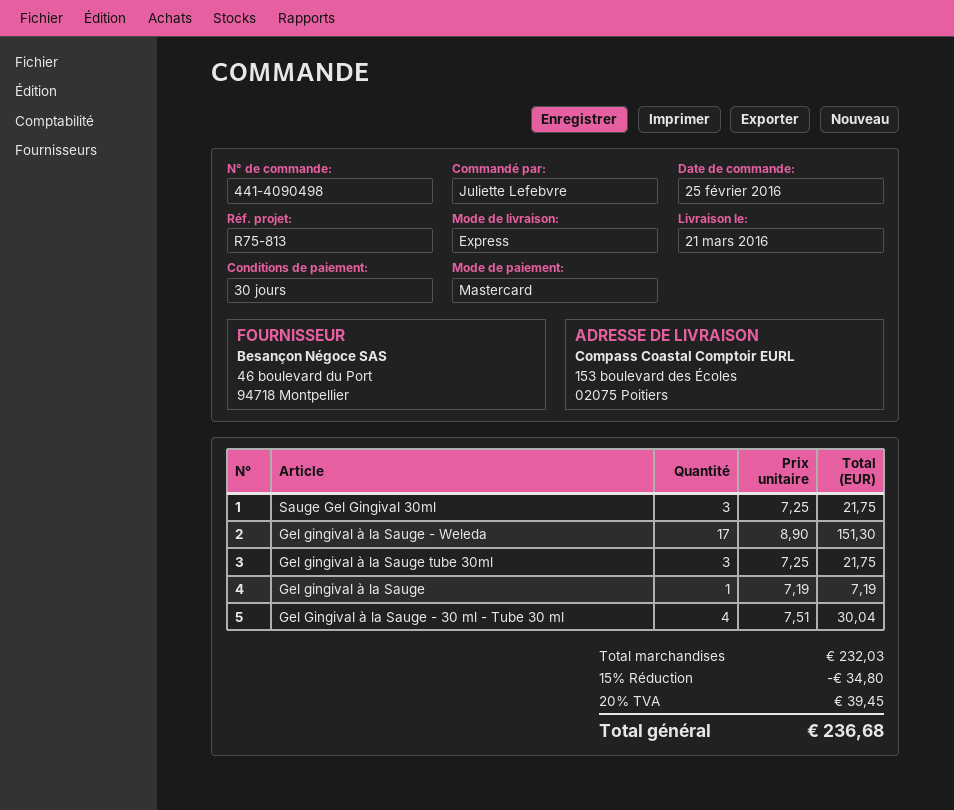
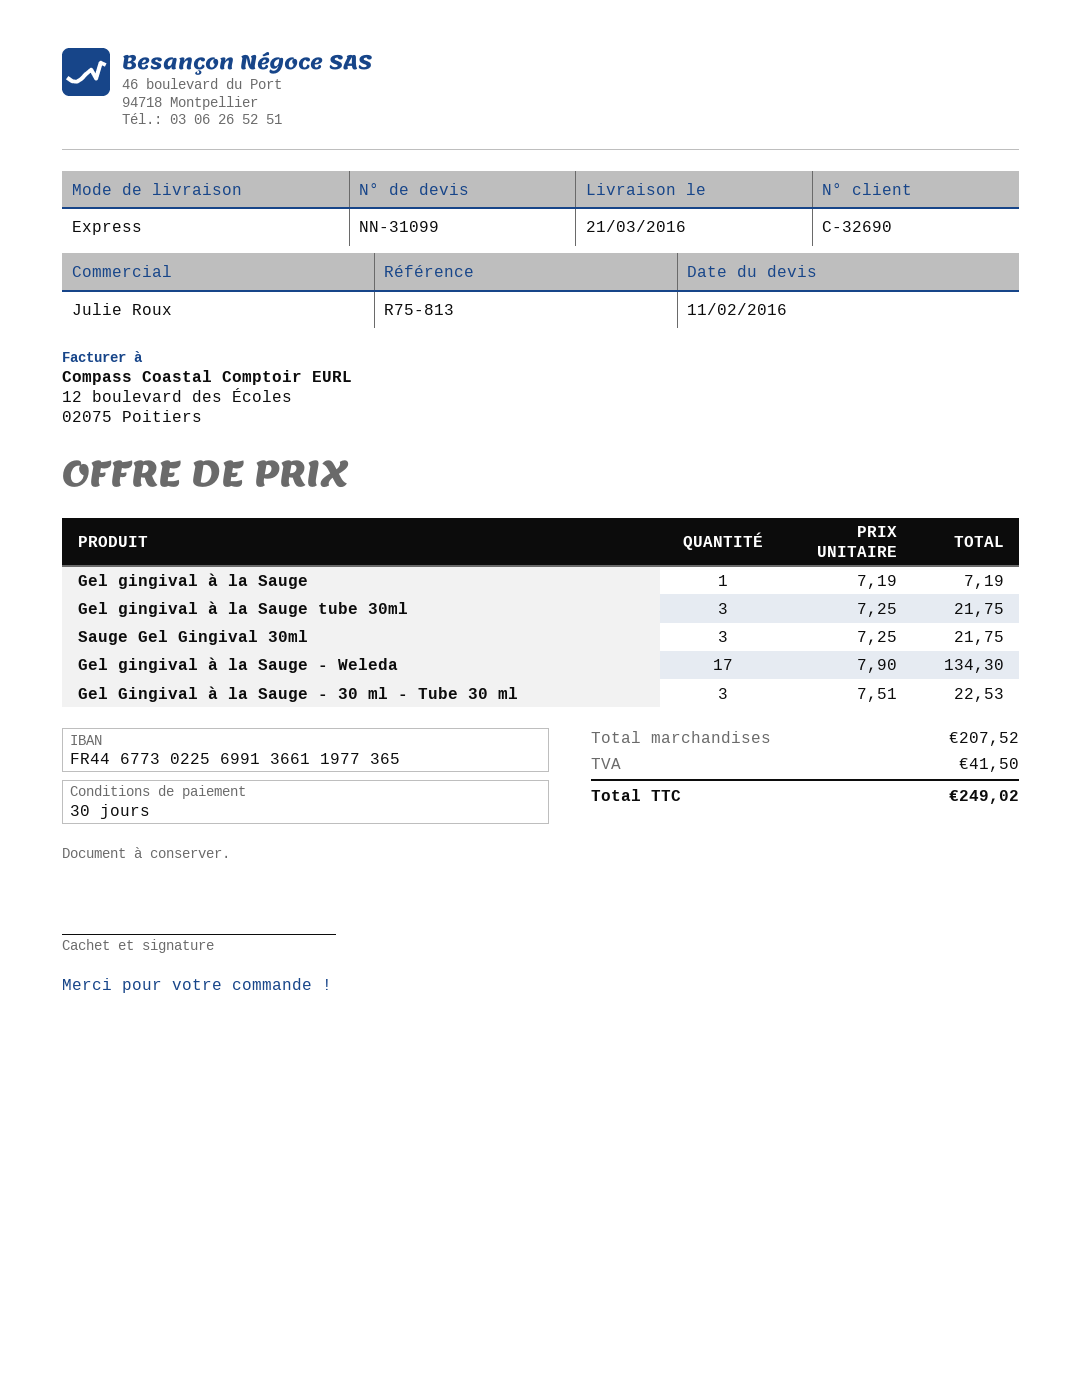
Gel gingival à la Sauge - Weleda: 17 x 8.90 = 151.30 -> 17 x 7.90 = 134.30
Gel Gingival à la Sauge - 30 ml - Tube 30 ml: 4 x 7.51 = 30.04 -> 3 x 7.51 = 22.53
subtotal: 232.03 -> 207.52
discount: 15% = 34.80 -> none
tax: 39.45 -> 41.50
total: 236.68 -> 249.02

